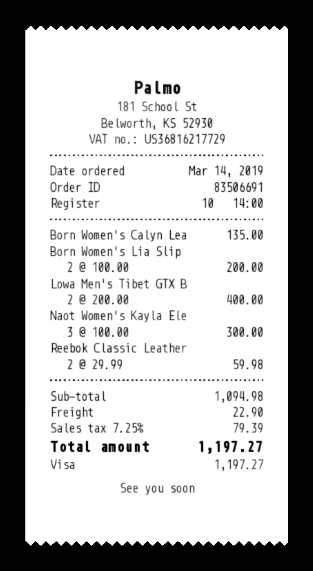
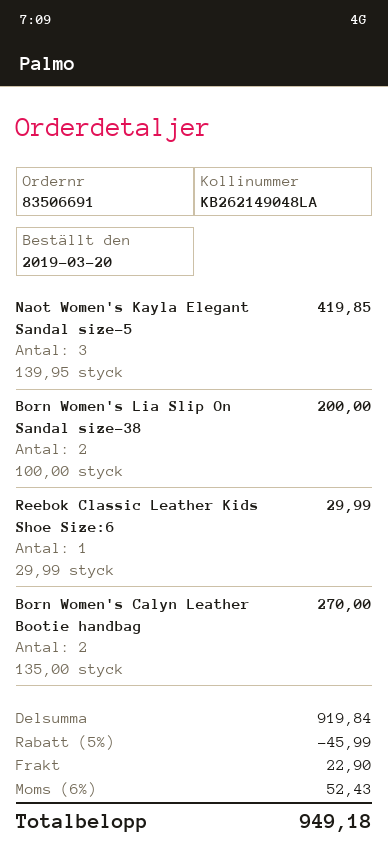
order date: 2019-03-14 -> 2019-03-20
Born Women's Calyn Lea: 1 x 135.00 = 135.00 -> 2 x 135.00 = 270.00
Lowa Men's Tibet GTX B: 2 x 200.00 = 400.00 -> none
Naot Women's Kayla Ele: 3 x 100.00 = 300.00 -> 3 x 139.95 = 419.85
Reebok Classic Leather: 2 x 29.99 = 59.98 -> 1 x 29.99 = 29.99
subtotal: 1094.98 -> 919.84
discount: none -> 5% = 45.99
tax: 7.25% = 79.39 -> 6% = 52.43
total: 1197.27 -> 949.18

